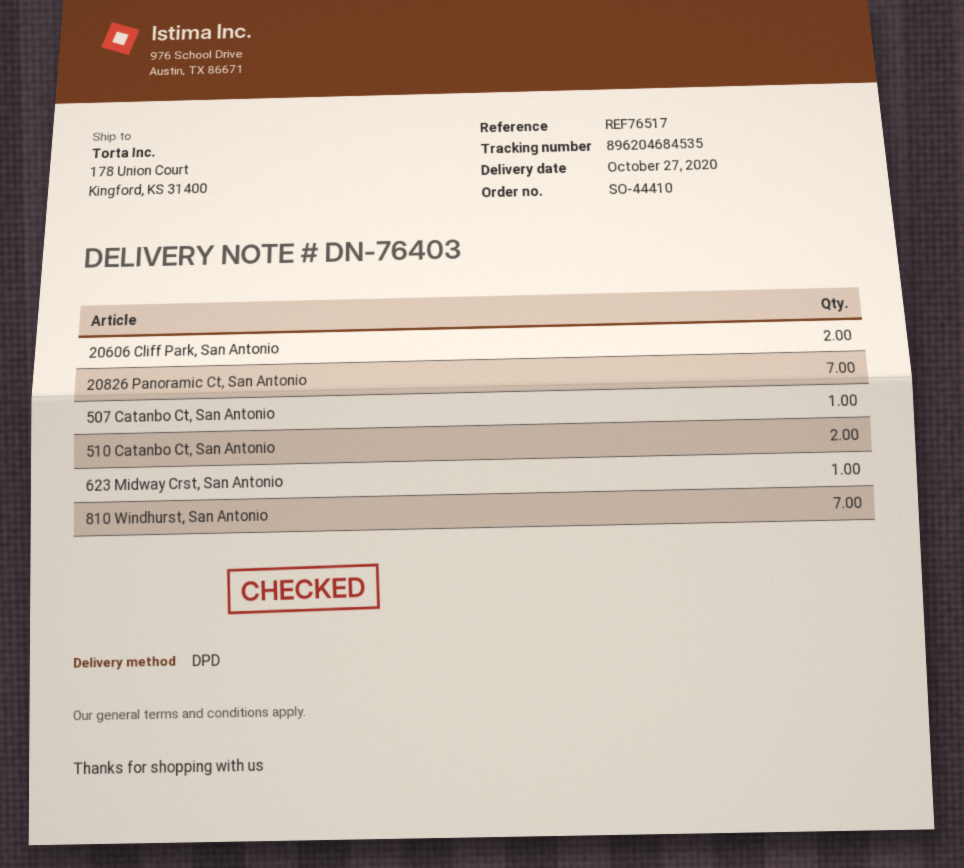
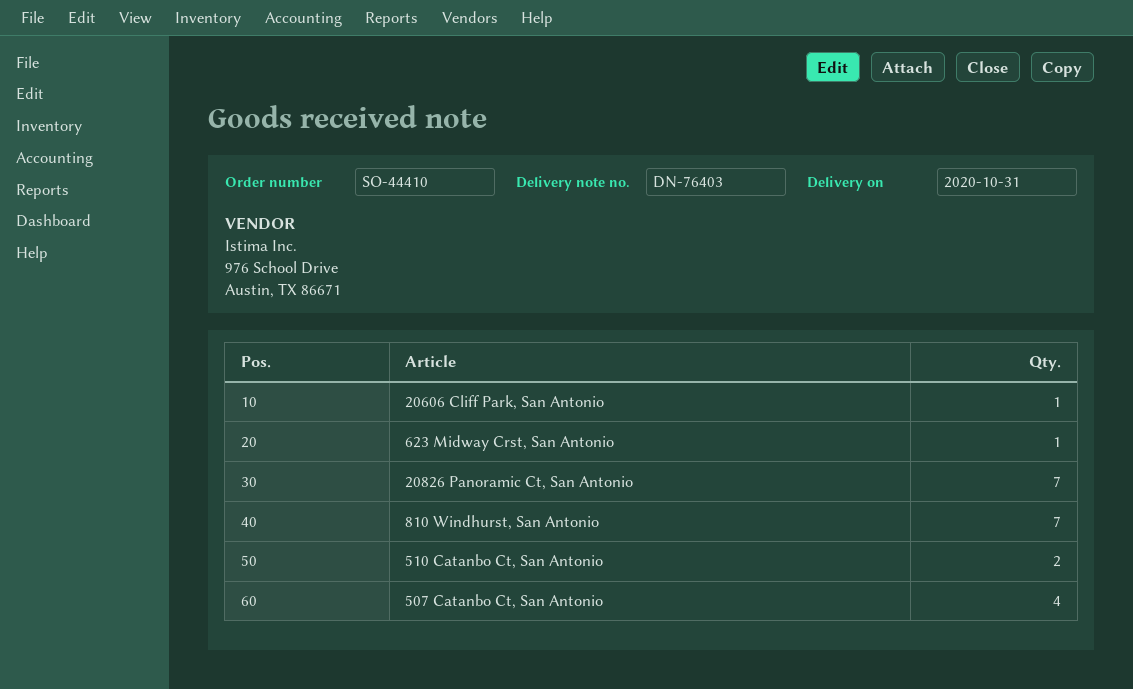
delivery date: 2020-10-27 -> 2020-10-31
20606 Cliff Park, San Antonio: 2 -> 1
507 Catanbo Ct, San Antonio: 1 -> 4

